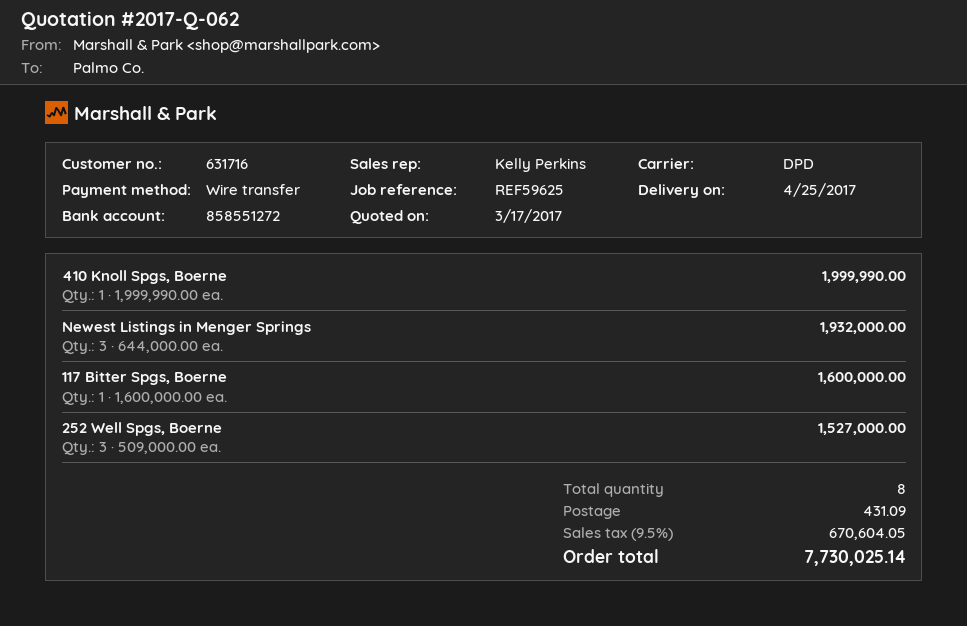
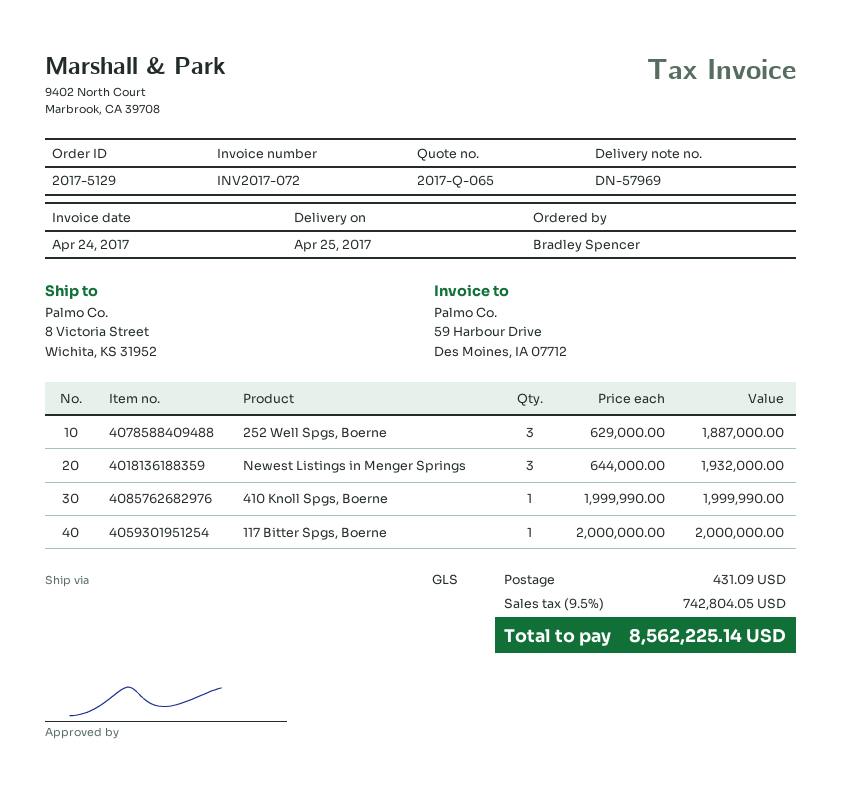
quote number: 2017-Q-062 -> 2017-Q-065
shipping method: DPD -> GLS
117 Bitter Spgs, Boerne: 1 x 1600000.00 = 1600000.00 -> 1 x 2000000.00 = 2000000.00
252 Well Spgs, Boerne: 3 x 509000.00 = 1527000.00 -> 3 x 629000.00 = 1887000.00
tax: 9.5% = 670604.05 -> 9.5% = 742804.05
total: 7730025.14 -> 8562225.14

